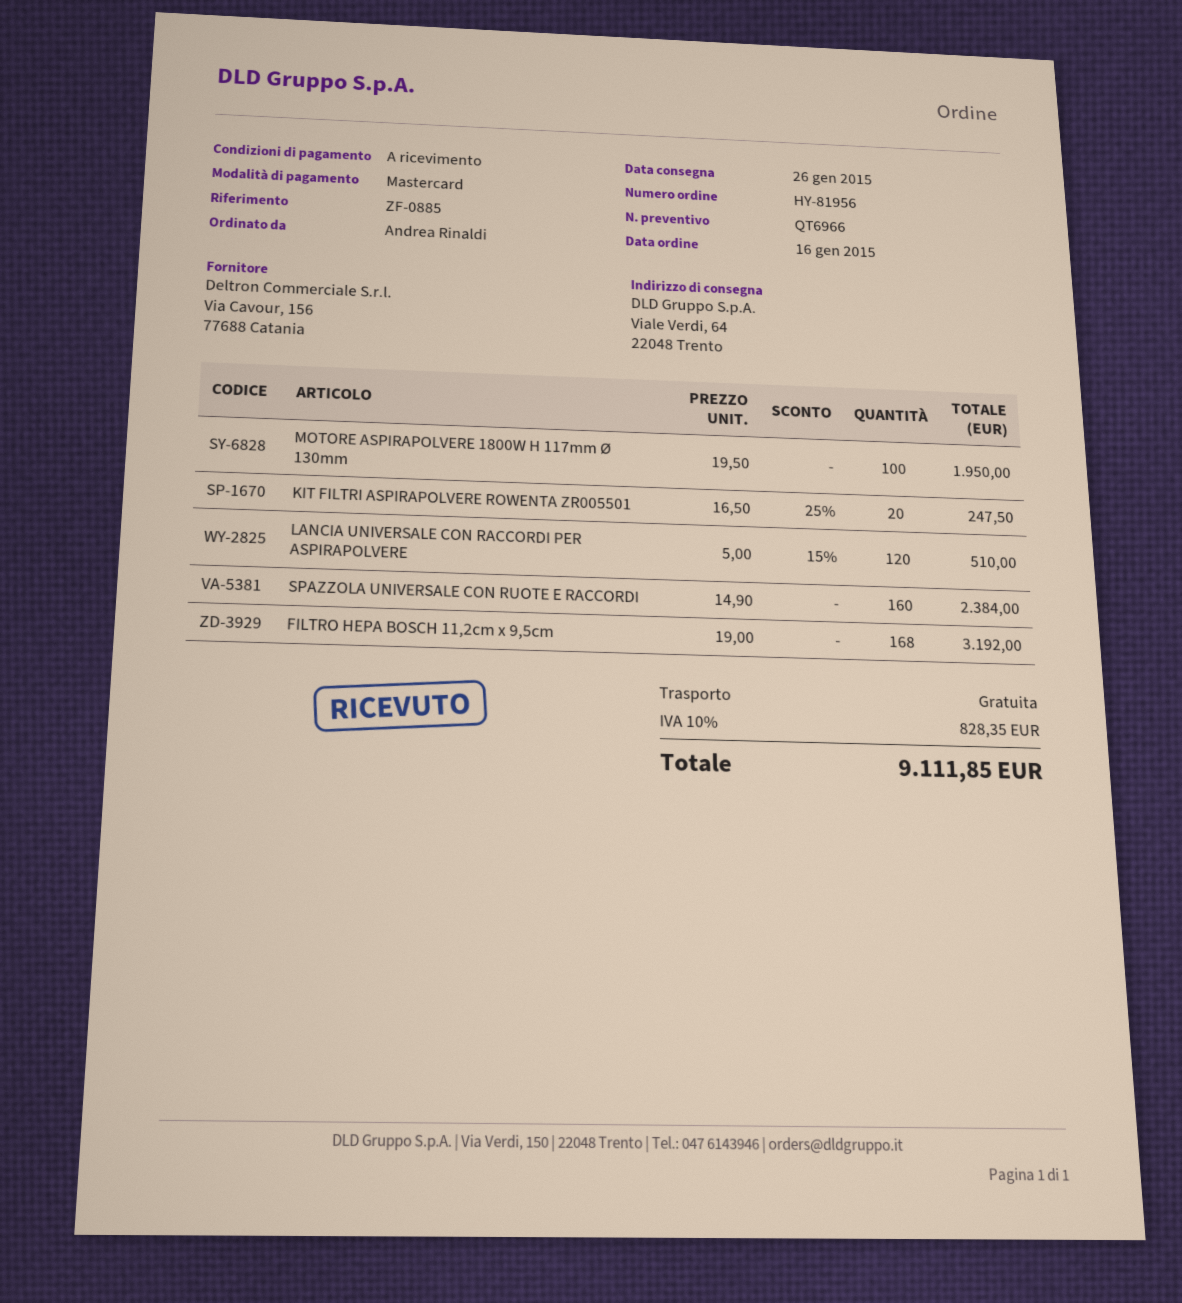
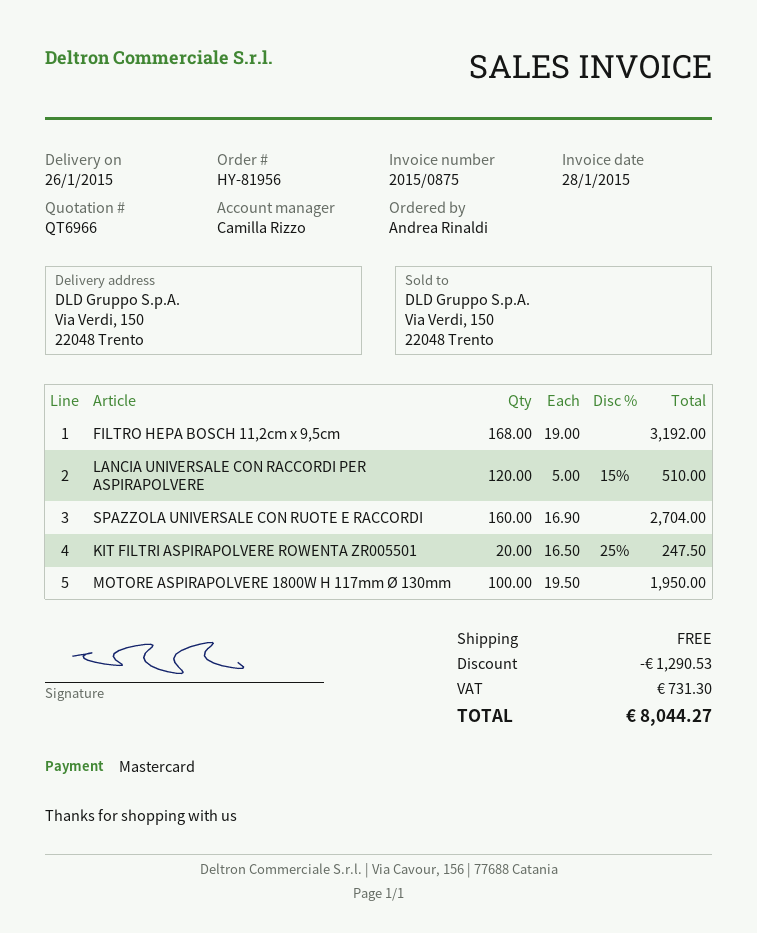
ship to: Viale Verdi, 64, 22048 Trento -> Via Verdi, 150, 22048 Trento
SPAZZOLA UNIVERSALE CON RUOTE E RACCORDI: 160 x 14.90 = 2384.00 -> 160 x 16.90 = 2704.00
discount: none -> 1290.53
tax: 828.35 -> 731.30
total: 9111.85 -> 8044.27

